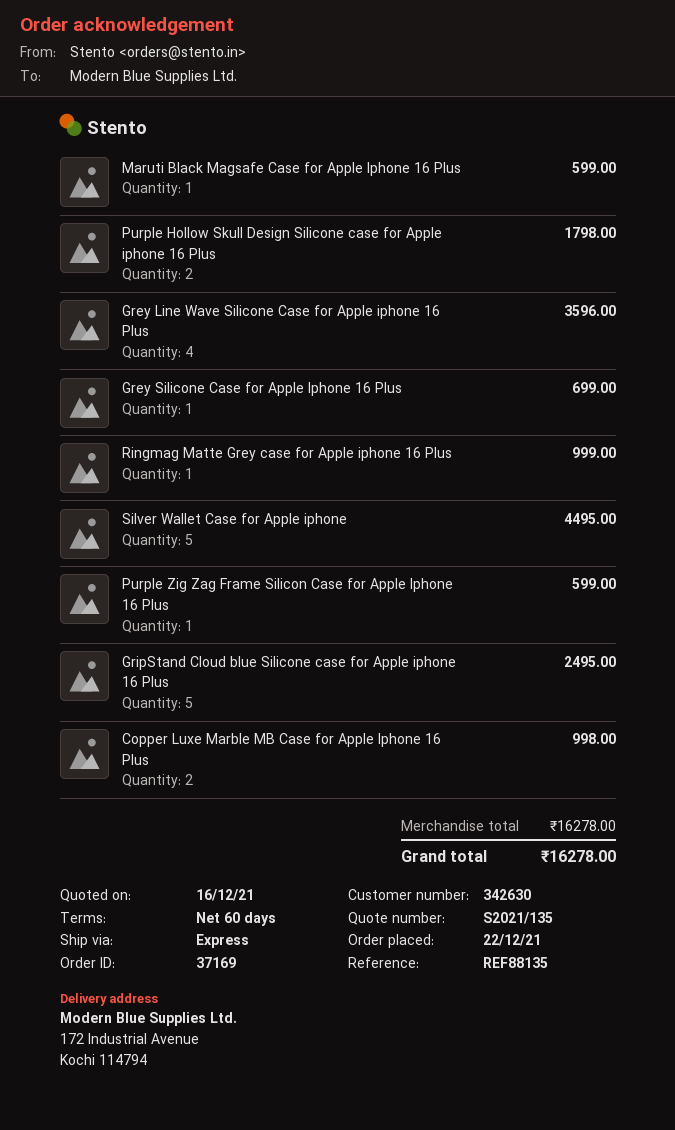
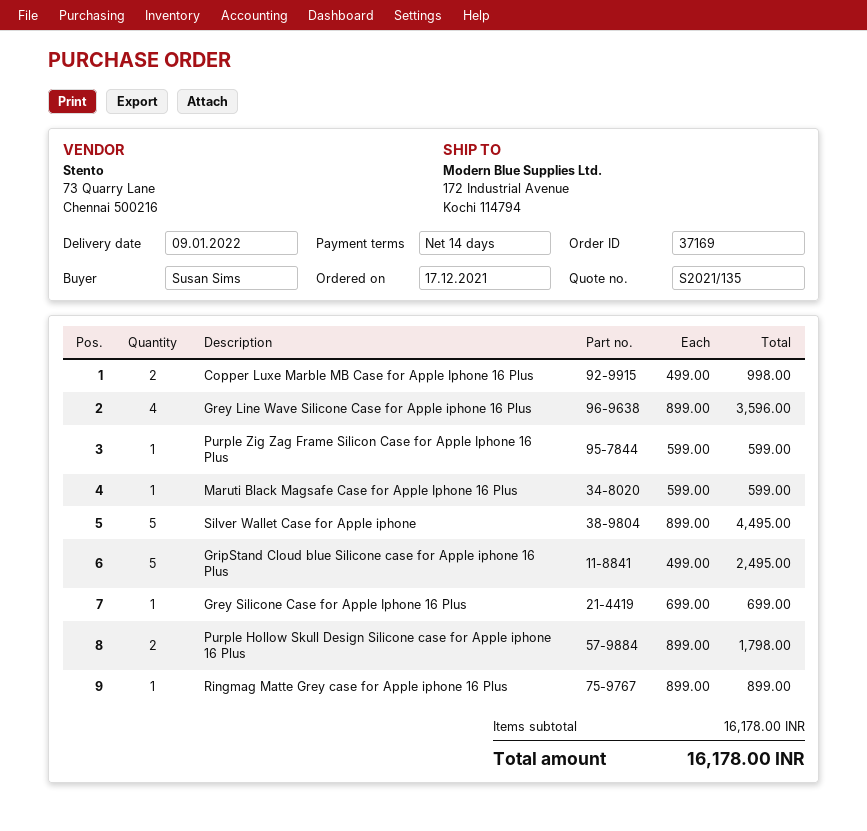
order date: 2021-12-22 -> 2021-12-17
payment terms: 60 days -> 14 days
Ringmag Matte Grey case for Apple iphone 16 Plus: 1 for 999.00 -> 1 for 899.00
subtotal: 16278.00 -> 16178.00
total: 16278.00 -> 16178.00

